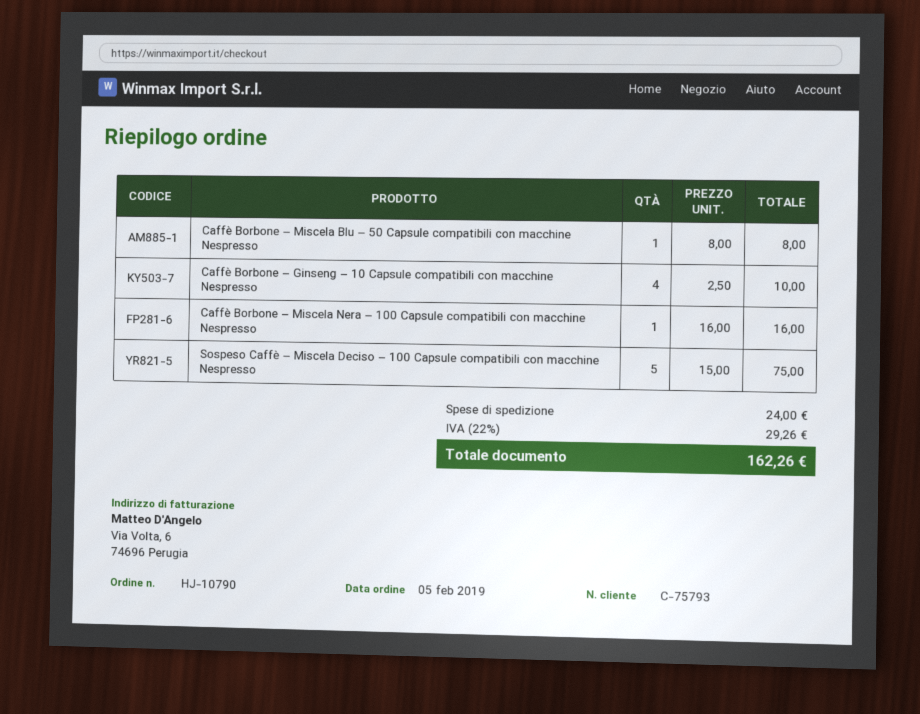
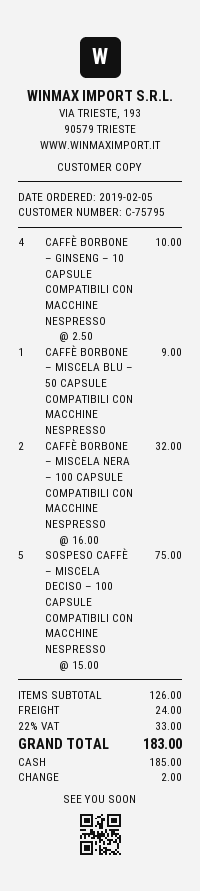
customer number: C-75793 -> C-75795
Caffè Borbone – Miscela Blu – 50 Capsule compatibili con macchine Nespresso: 1 x 8.00 = 8.00 -> 1 x 9.00 = 9.00
Caffè Borbone – Miscela Nera – 100 Capsule compatibili con macchine Nespresso: 1 x 16.00 = 16.00 -> 2 x 16.00 = 32.00
tax: 22% = 29.26 -> 22% = 33.00
total: 162.26 -> 183.00

